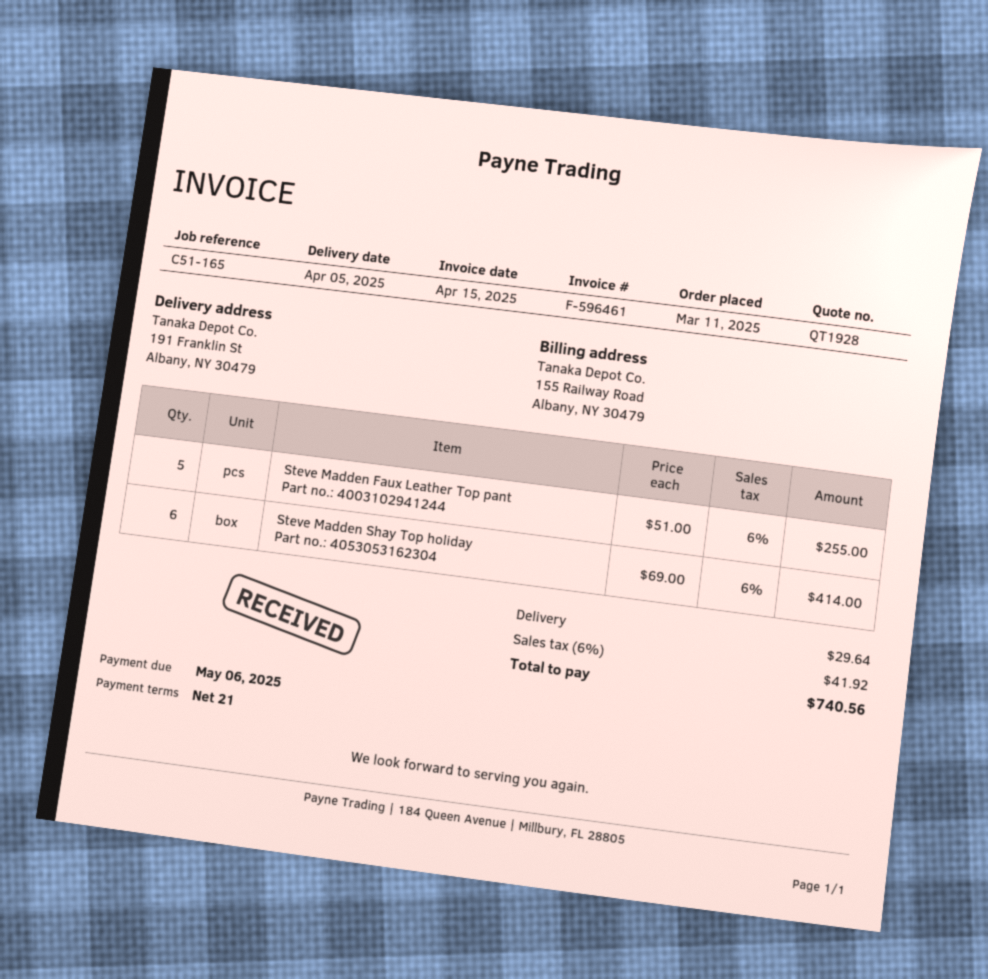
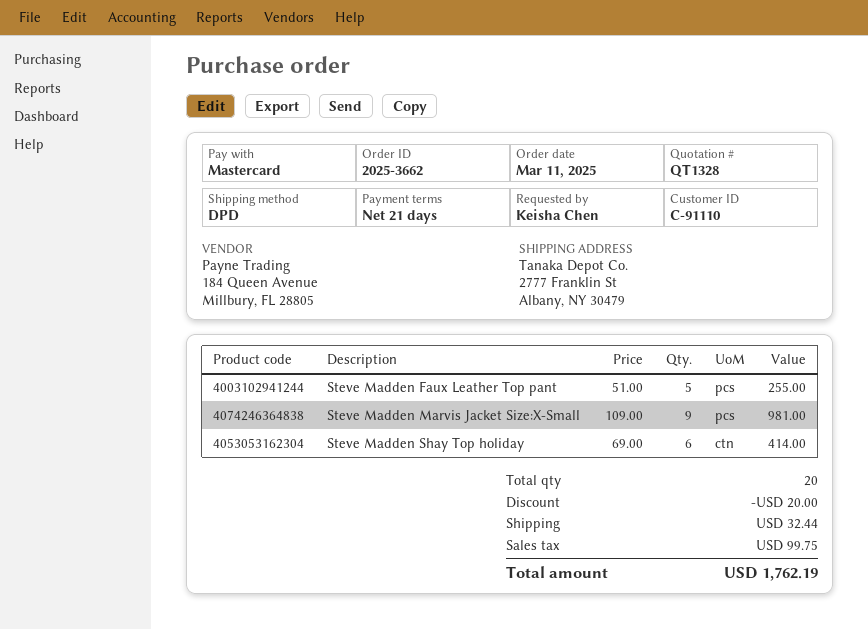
quote number: QT1928 -> QT1328
ship to: 191 Franklin St, Albany, NY 30479 -> 2777 Franklin St, Albany, NY 30479
Steve Madden Marvis Jacket Size:X-Small: none -> 9 x 109.00 = 981.00
discount: none -> 20.00
shipping: 29.64 -> 32.44
tax: 41.92 -> 99.75
total: 740.56 -> 1762.19

